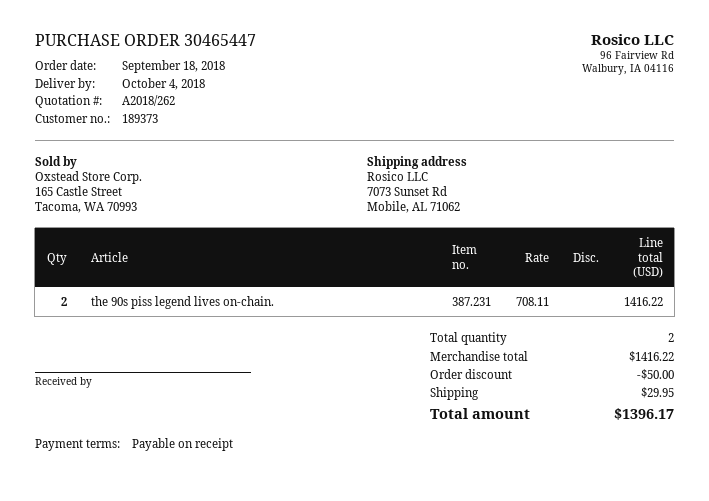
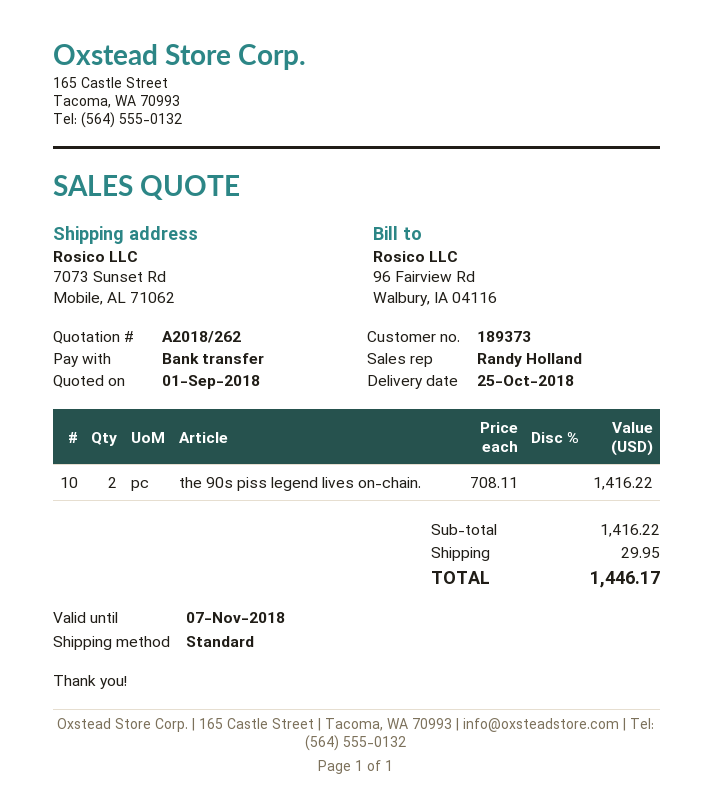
delivery date: 2018-10-04 -> 2018-10-25
discount: 50.00 -> none
total: 1396.17 -> 1446.17

